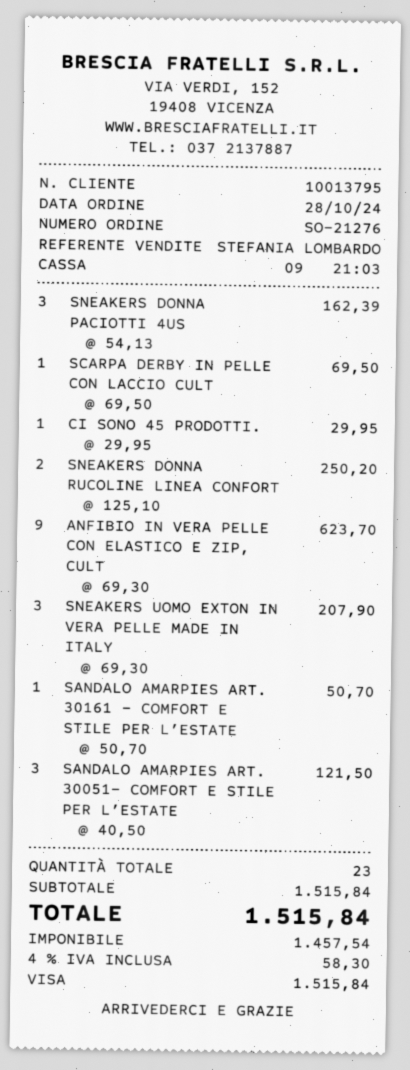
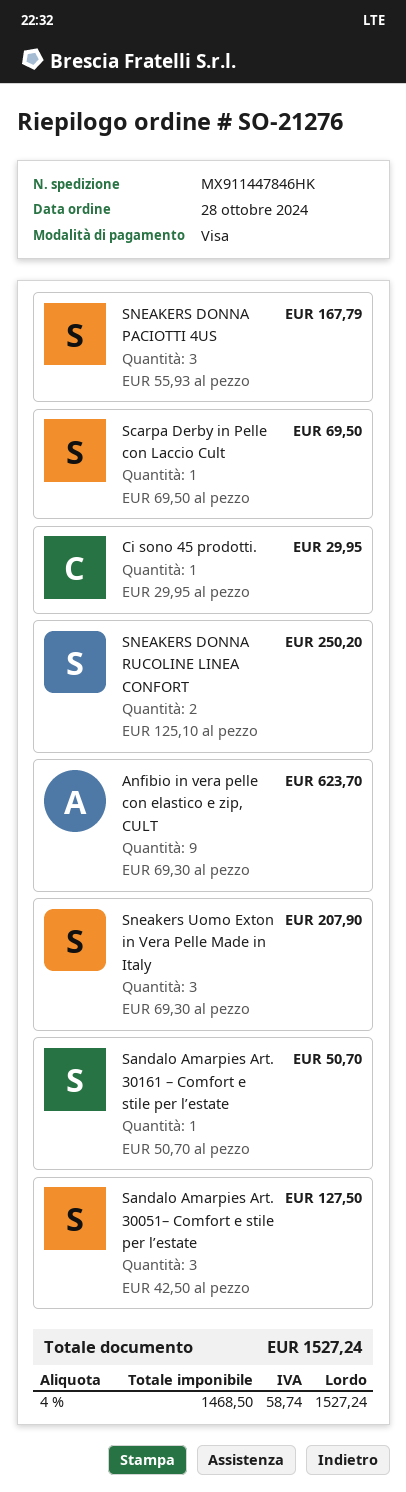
SNEAKERS DONNA PACIOTTI 4US: 3 x 54.13 = 162.39 -> 3 x 55.93 = 167.79
SANDALO AMARPIES ART. 30051– COMFORT E STILE PER L’ESTATE: 3 x 40.50 = 121.50 -> 3 x 42.50 = 127.50
net: 1457.54 -> 1468.50
tax: 4% = 58.30 -> 4% = 58.74
total: 1515.84 -> 1527.24

